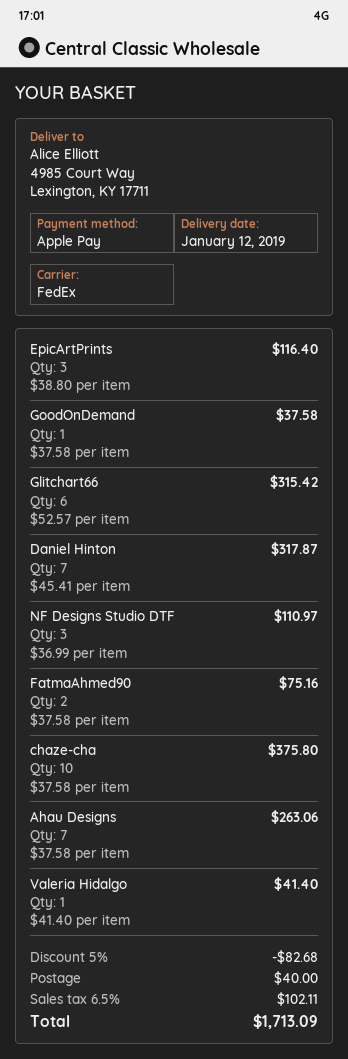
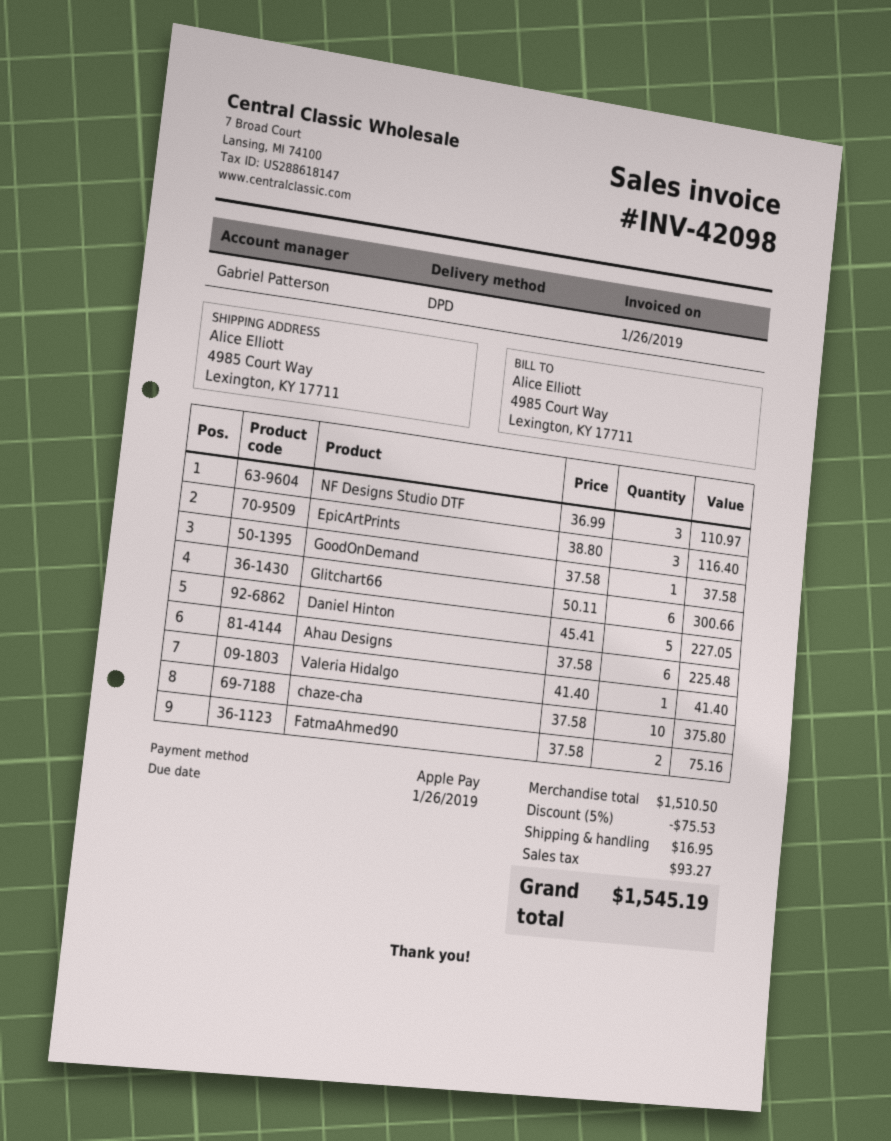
shipping method: FedEx -> DPD
Glitchart66: 6 x 52.57 = 315.42 -> 6 x 50.11 = 300.66
Daniel Hinton: 7 x 45.41 = 317.87 -> 5 x 45.41 = 227.05
Ahau Designs: 7 x 37.58 = 263.06 -> 6 x 37.58 = 225.48
discount: 5% = 82.68 -> 5% = 75.53
shipping: 40.00 -> 16.95
tax: 102.11 -> 93.27
total: 1713.09 -> 1545.19

